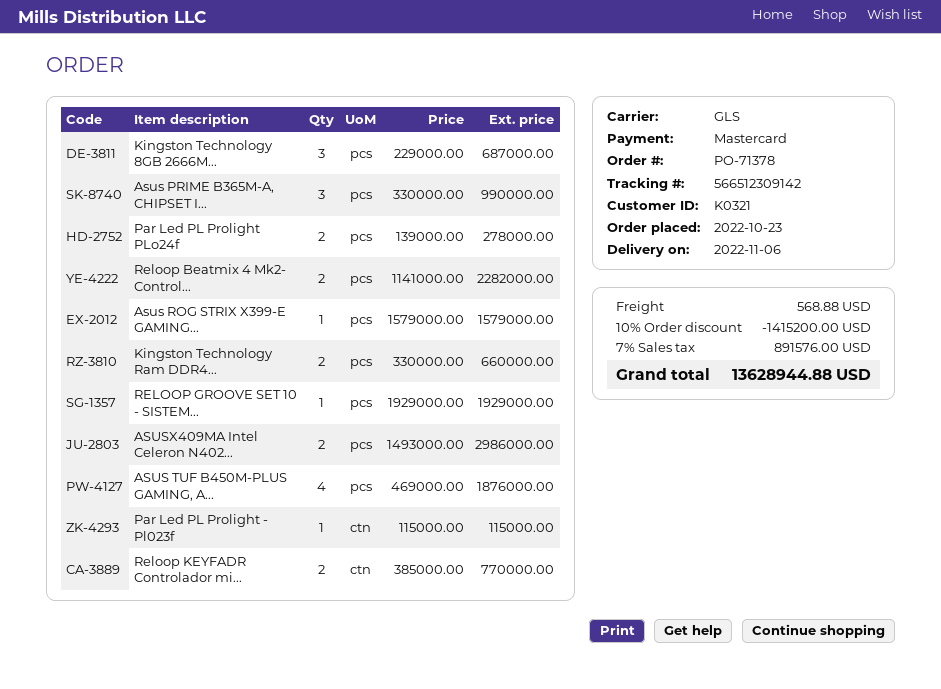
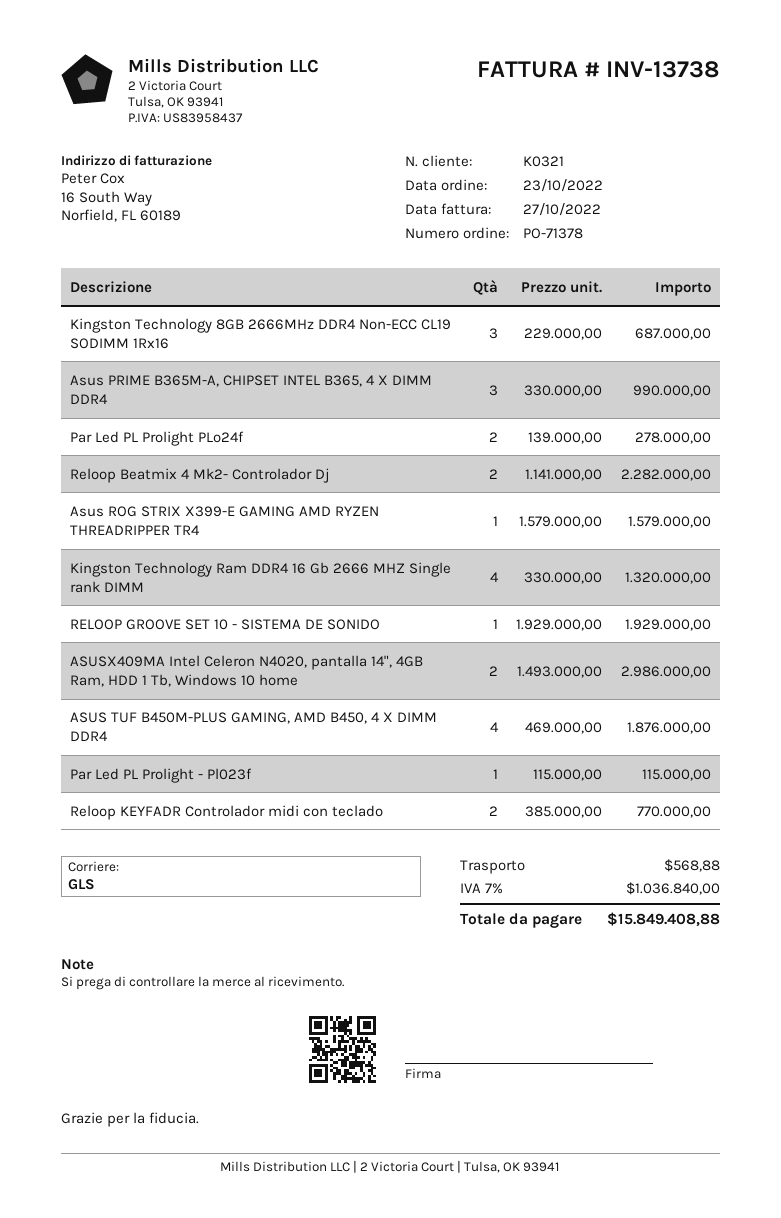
Kingston Technology Ram DDR4...: 2 x 330000.00 = 660000.00 -> 4 x 330000.00 = 1320000.00
discount: 10% = 1415200.00 -> none
tax: 7% = 891576.00 -> 7% = 1036840.00
total: 13628944.88 -> 15849408.88

